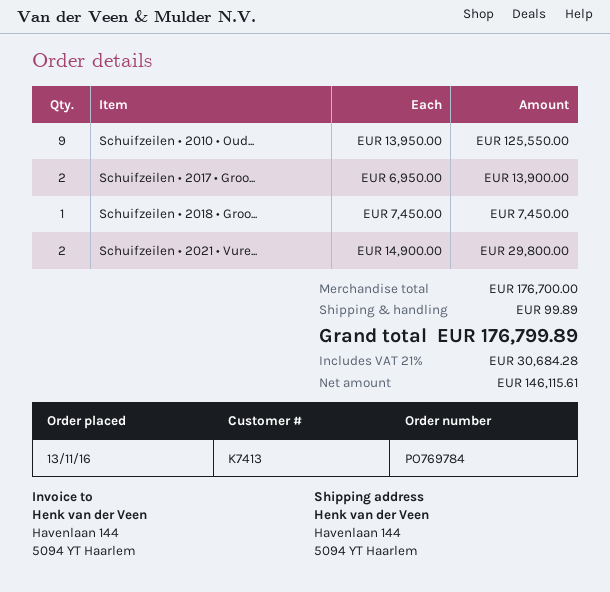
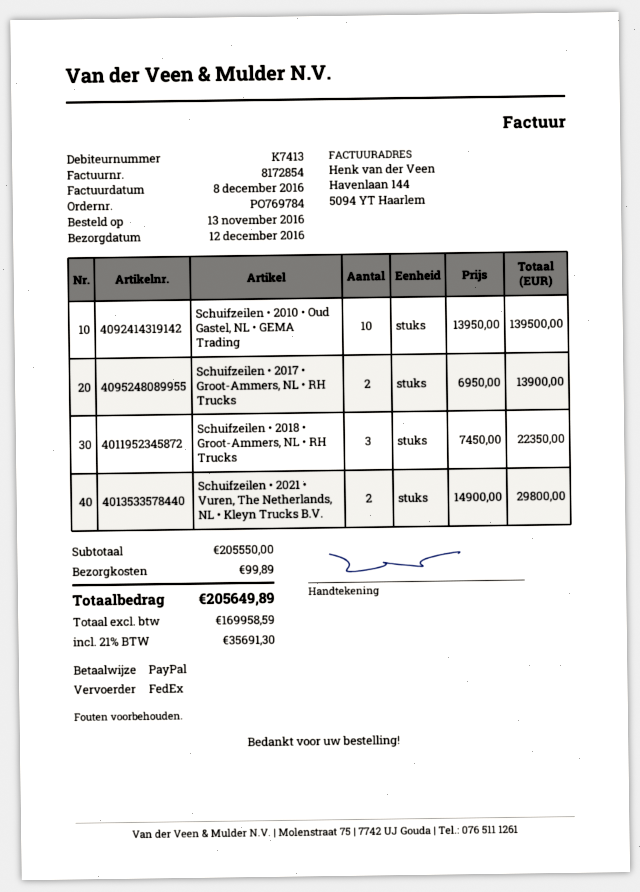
Schuifzeilen • 2010 • Oud...: 9 x 13950.00 = 125550.00 -> 10 x 13950.00 = 139500.00
Schuifzeilen • 2018 • Groo...: 1 x 7450.00 = 7450.00 -> 3 x 7450.00 = 22350.00
subtotal: 176700.00 -> 205550.00
net: 146115.61 -> 169958.59
tax: 21% = 30684.28 -> 21% = 35691.30
total: 176799.89 -> 205649.89

